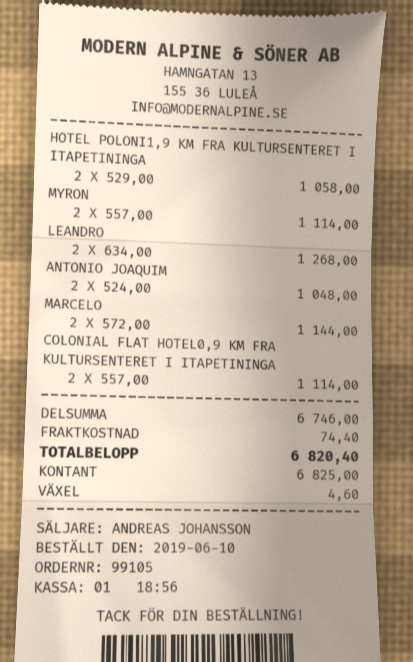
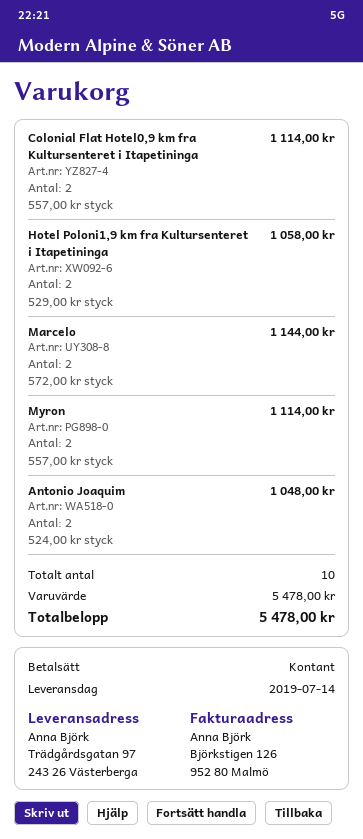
LEANDRO: 2 x 634.00 = 1268.00 -> none
subtotal: 6746.00 -> 5478.00
shipping: 74.40 -> none
total: 6820.40 -> 5478.00

